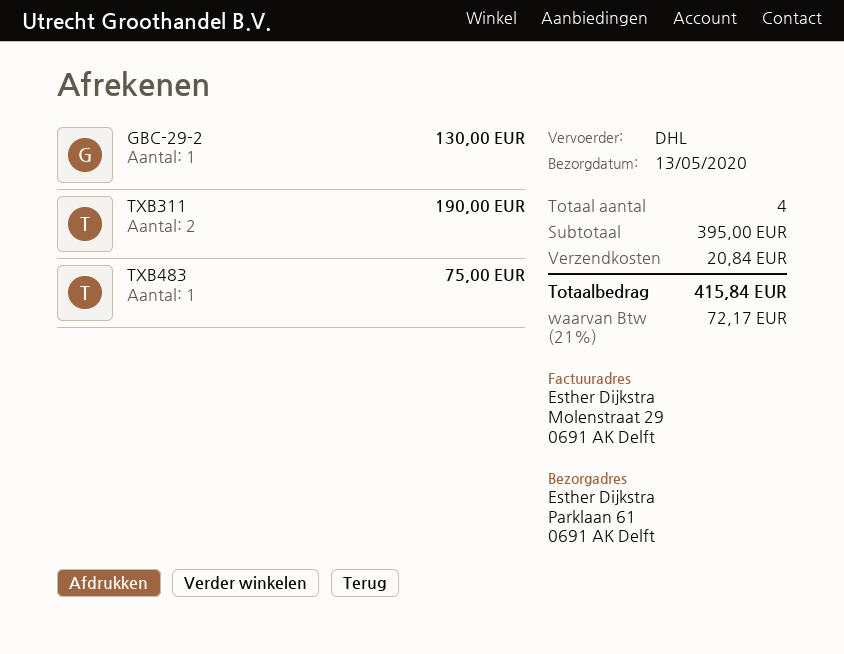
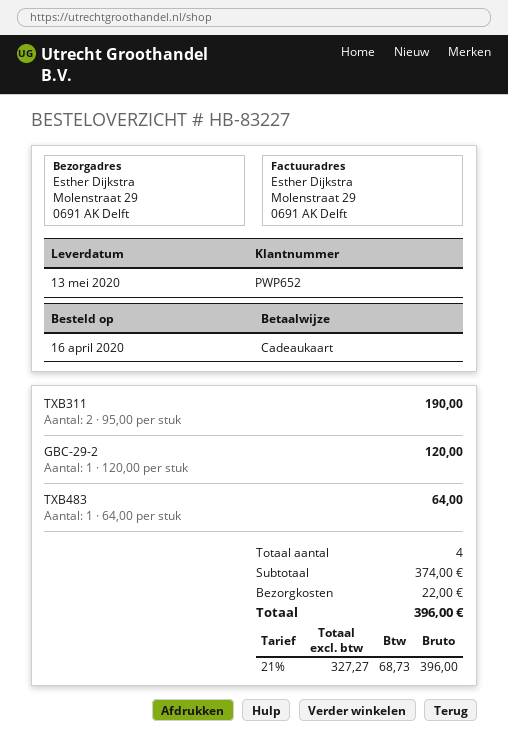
ship to: Parklaan 61, 0691 AK Delft -> Molenstraat 29, 0691 AK Delft
GBC-29-2: 1 for 130.00 -> 1 for 120.00
TXB483: 1 for 75.00 -> 1 for 64.00
subtotal: 395.00 -> 374.00
shipping: 20.84 -> 22.00
tax: 21% = 72.17 -> 21% = 68.73
total: 415.84 -> 396.00

